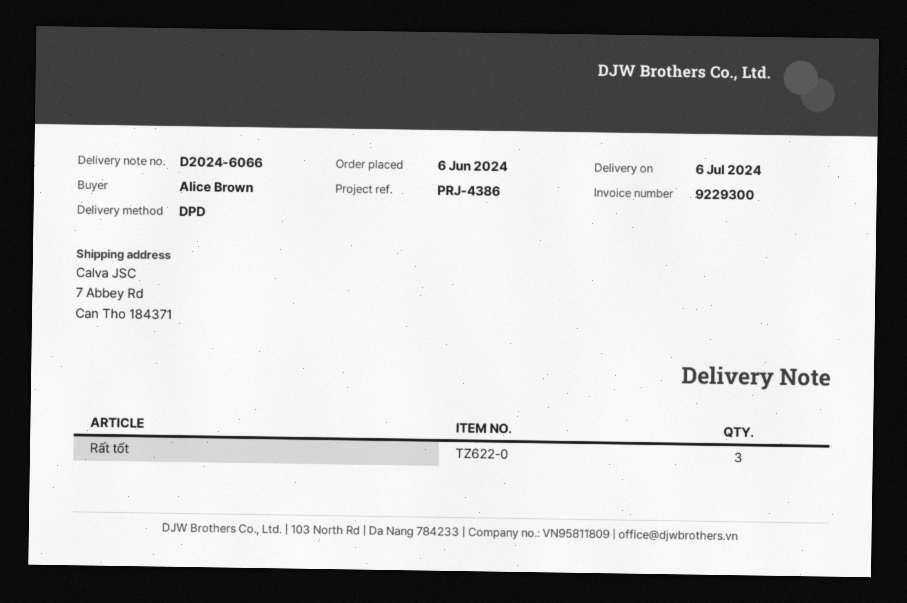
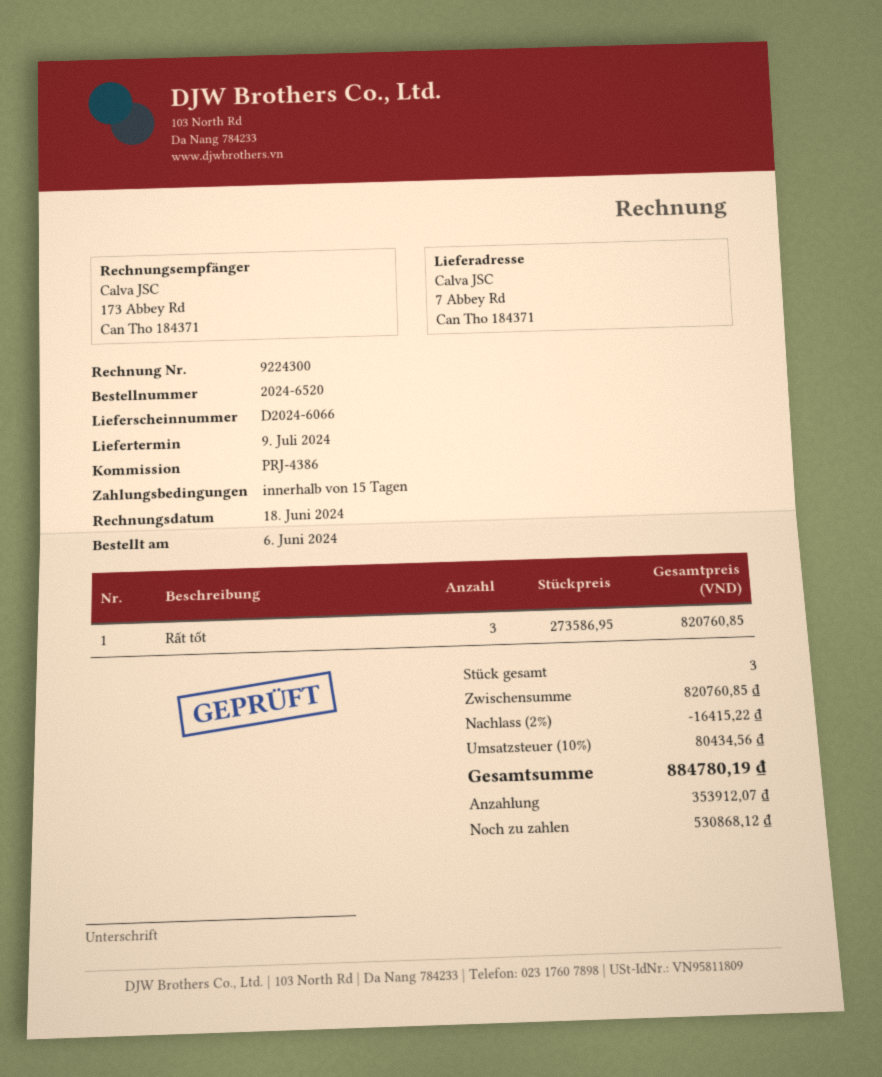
delivery date: 2024-07-06 -> 2024-07-09
invoice number: 9229300 -> 9224300

